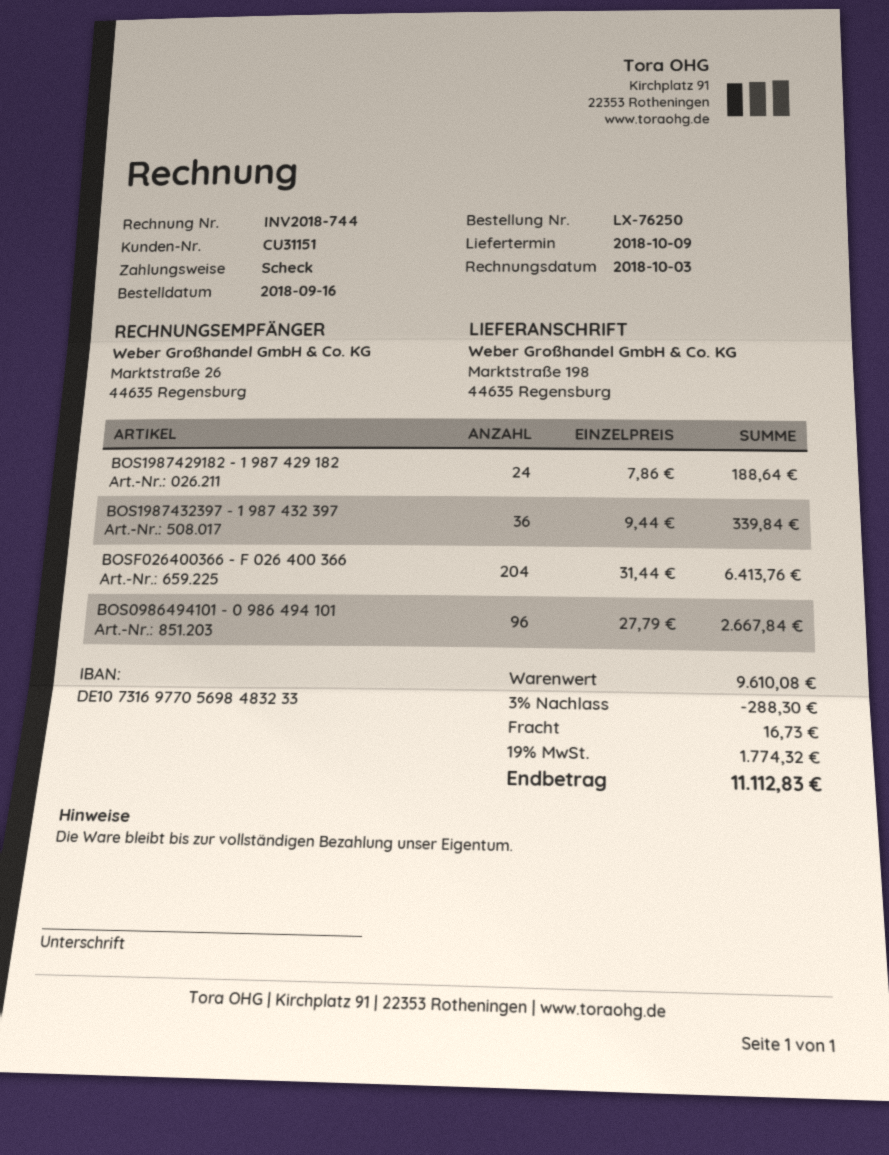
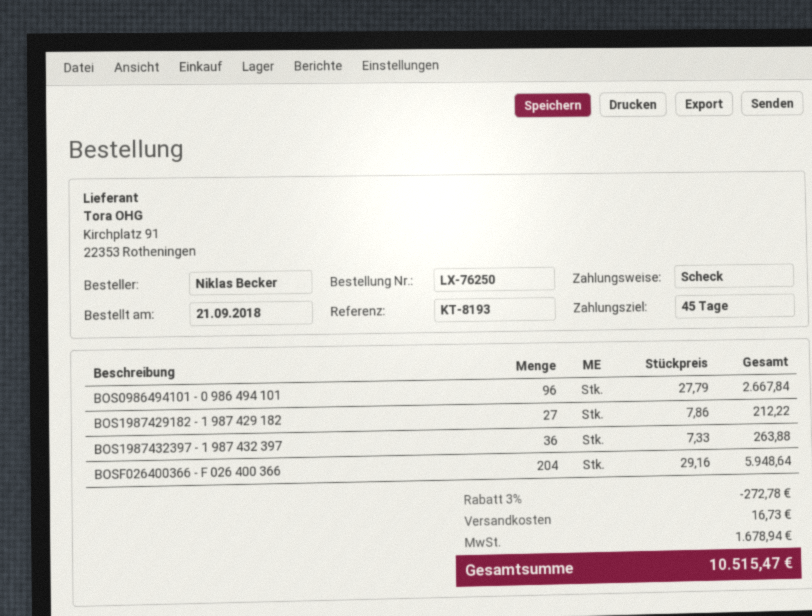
order date: 2018-09-16 -> 2018-09-21
BOS1987429182 - 1 987 429 182: 24 x 7.86 = 188.64 -> 27 x 7.86 = 212.22
BOS1987432397 - 1 987 432 397: 36 x 9.44 = 339.84 -> 36 x 7.33 = 263.88
BOSF026400366 - F 026 400 366: 204 x 31.44 = 6413.76 -> 204 x 29.16 = 5948.64
discount: 3% = 288.30 -> 3% = 272.78
tax: 1774.32 -> 1678.94
total: 11112.83 -> 10515.47

